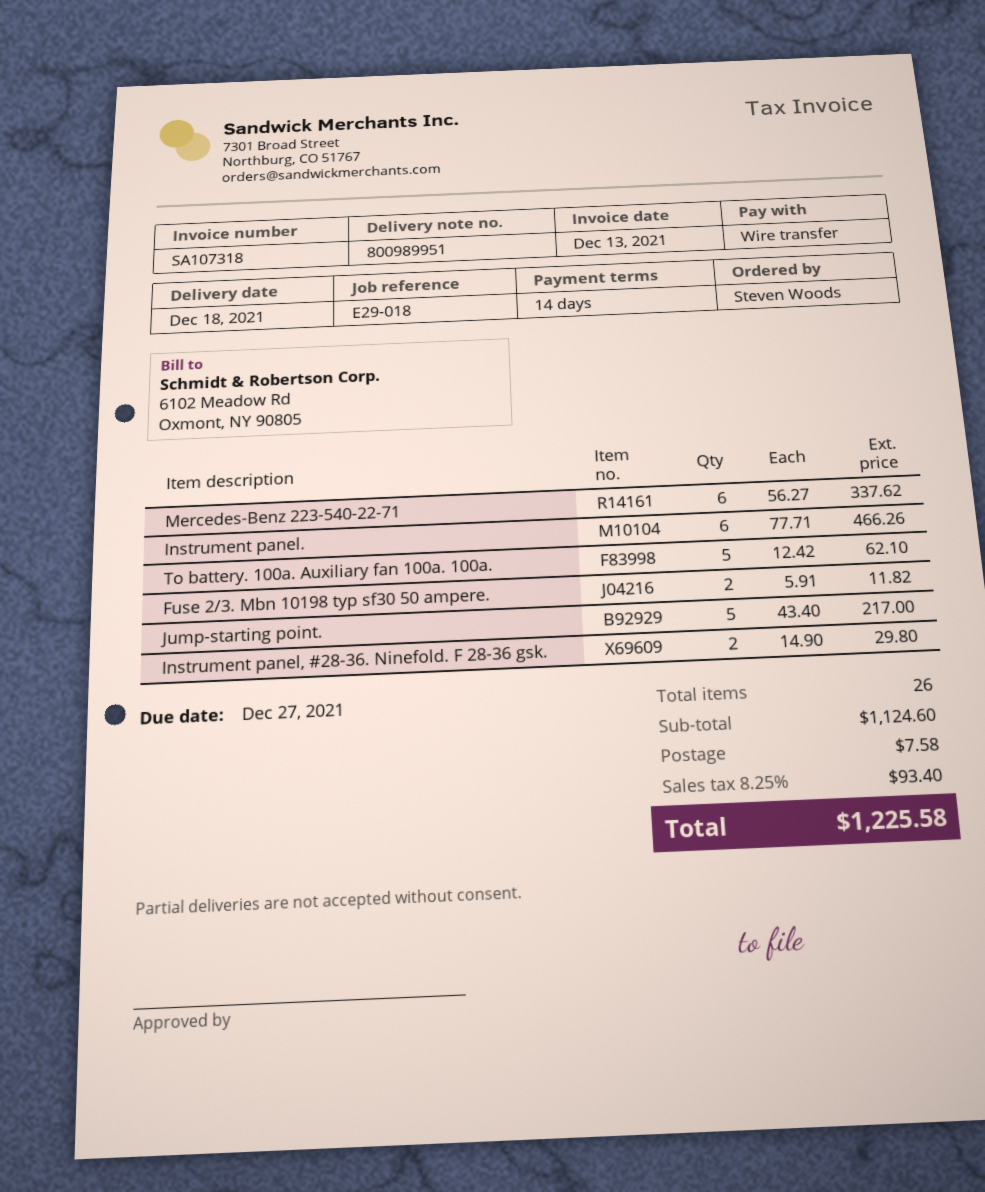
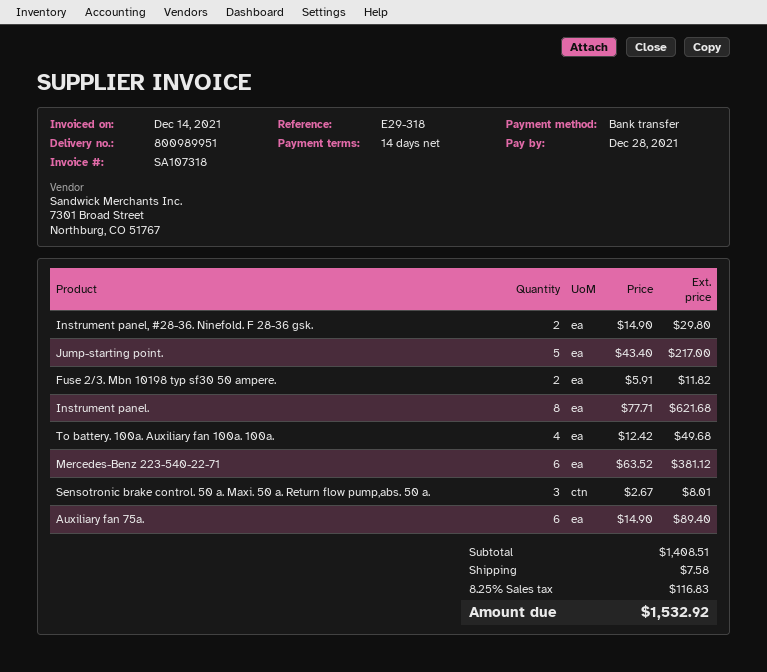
invoice date: 2021-12-13 -> 2021-12-14
due date: 2021-12-27 -> 2021-12-28
reference: E29-018 -> E29-318
Mercedes-Benz 223-540-22-71: 6 x 56.27 = 337.62 -> 6 x 63.52 = 381.12
Instrument panel.: 6 x 77.71 = 466.26 -> 8 x 77.71 = 621.68
To battery. 100a. Auxiliary fan 100a. 100a.: 5 x 12.42 = 62.10 -> 4 x 12.42 = 49.68
Sensotronic brake control. 50 a. Maxi. 50 a. Return flow pump,abs. 50 a.: none -> 3 x 2.67 = 8.01
Auxiliary fan 75a.: none -> 6 x 14.90 = 89.40
subtotal: 1124.60 -> 1408.51
tax: 8.25% = 93.40 -> 8.25% = 116.83
total: 1225.58 -> 1532.92

